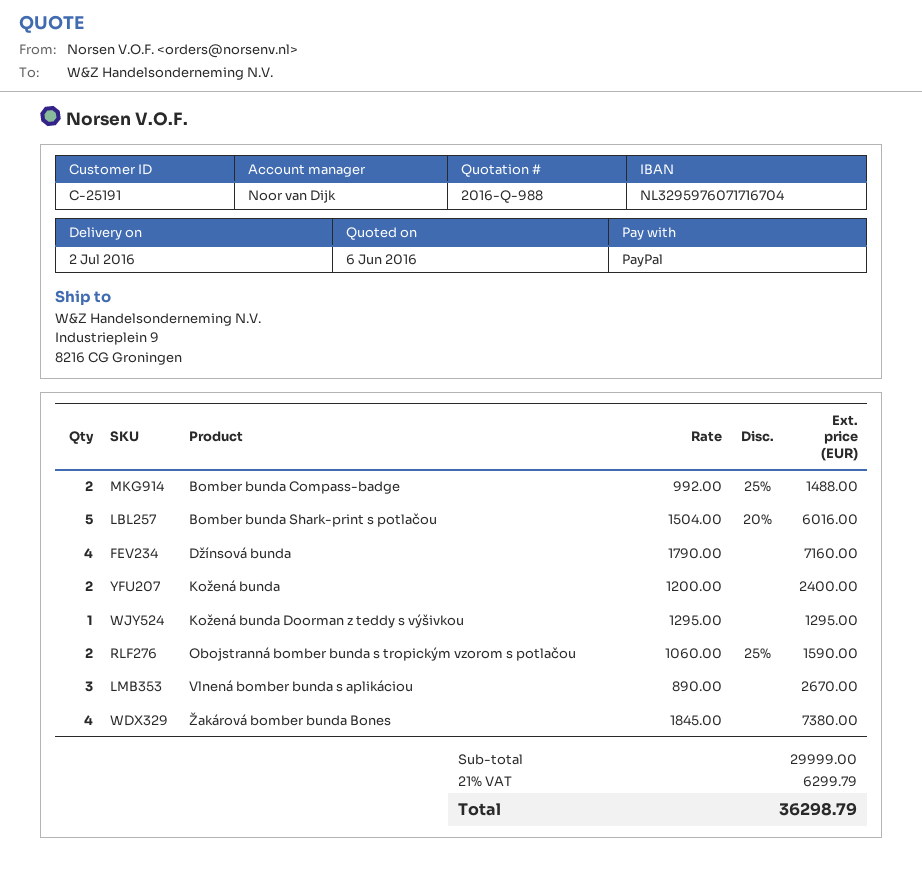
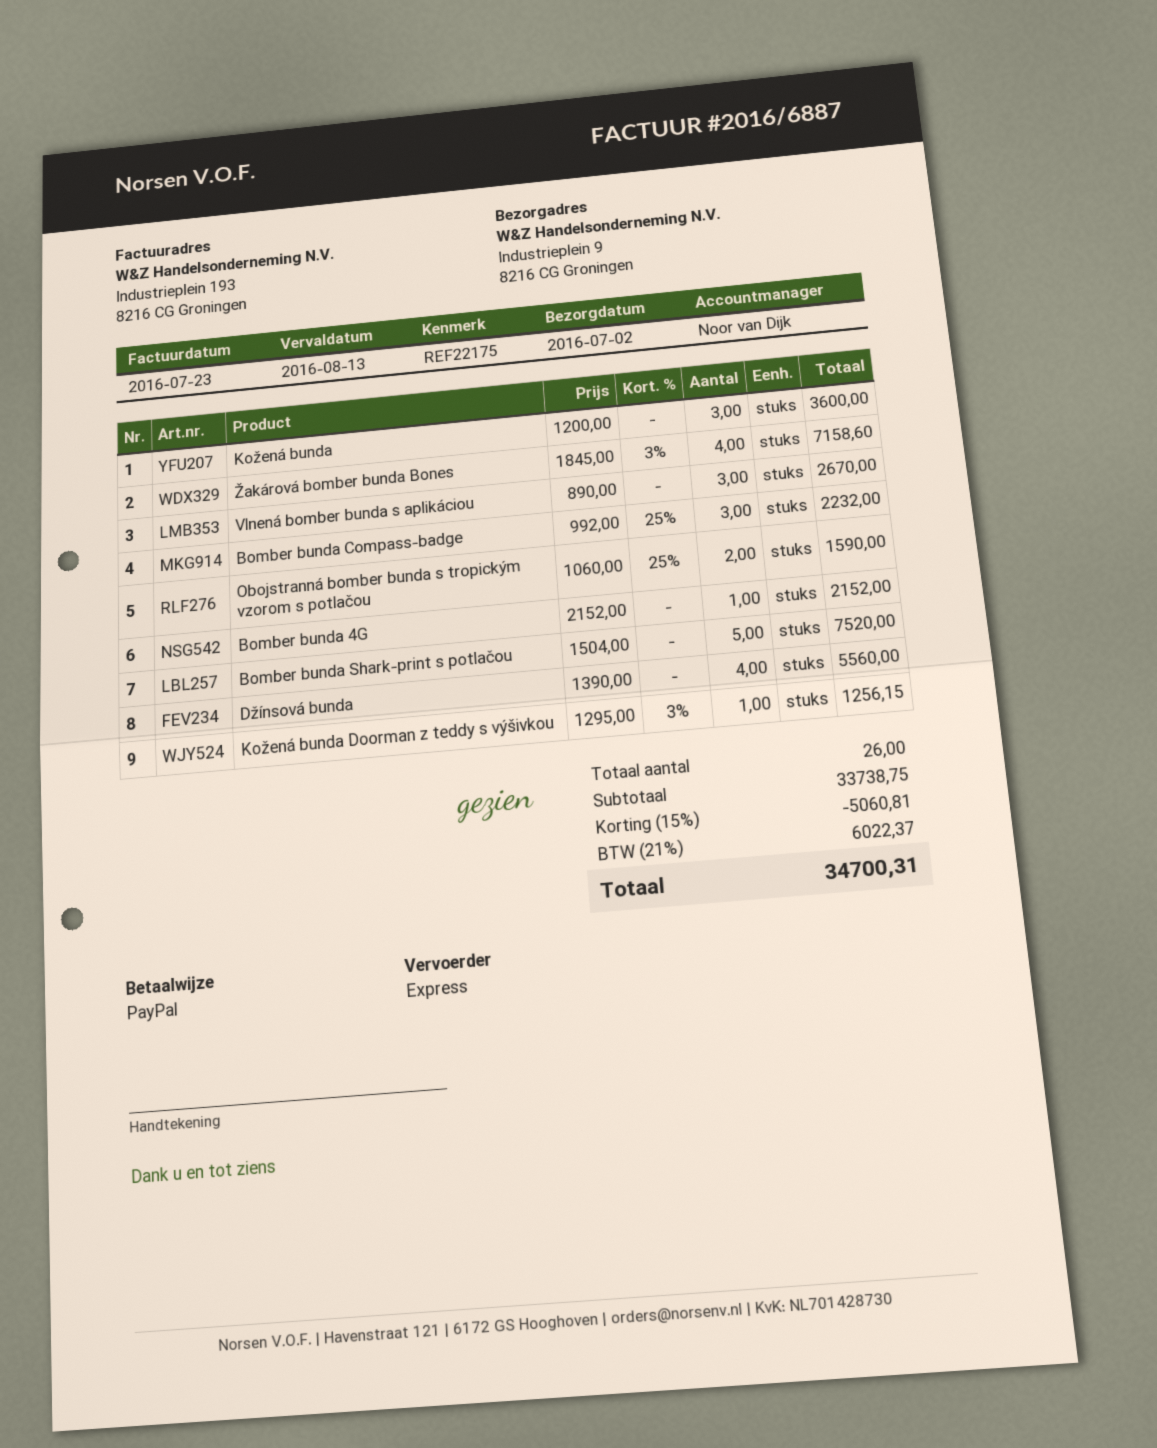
Bomber bunda Compass-badge: 2 x 992.00 - 25% = 1488.00 -> 3 x 992.00 - 25% = 2232.00
Bomber bunda Shark-print s potlačou: 5 x 1504.00 - 20% = 6016.00 -> 5 x 1504.00 = 7520.00
Džínsová bunda: 4 x 1790.00 = 7160.00 -> 4 x 1390.00 = 5560.00
Kožená bunda: 2 x 1200.00 = 2400.00 -> 3 x 1200.00 = 3600.00
Kožená bunda Doorman z teddy s výšivkou: 1 x 1295.00 = 1295.00 -> 1 x 1295.00 - 3% = 1256.15
Žakárová bomber bunda Bones: 4 x 1845.00 = 7380.00 -> 4 x 1845.00 - 3% = 7158.60
Bomber bunda 4G: none -> 1 x 2152.00 = 2152.00
subtotal: 29999.00 -> 33738.75
discount: none -> 15% = 5060.81
tax: 21% = 6299.79 -> 21% = 6022.37
total: 36298.79 -> 34700.31

